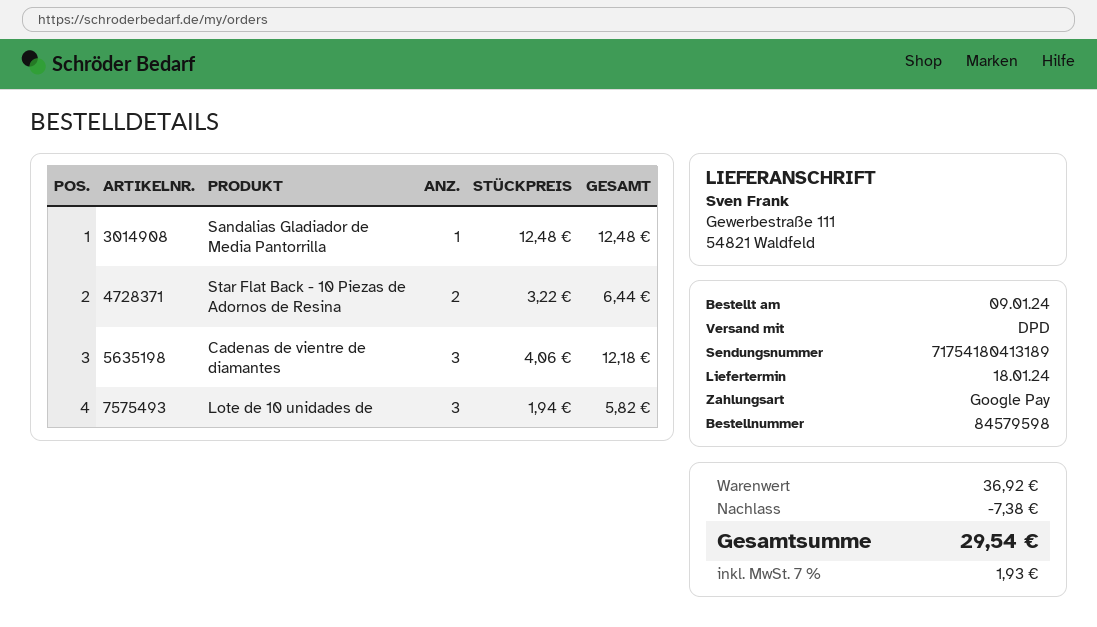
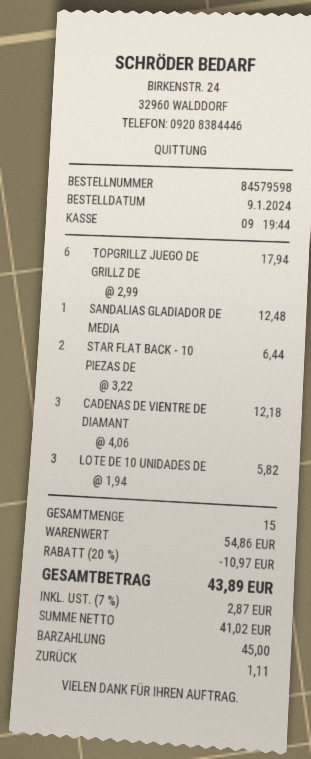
payment method: Google Pay -> cash
TOPGRILLZ JUEGO DE GRILLZ DE: none -> 6 x 2.99 = 17.94
subtotal: 36.92 -> 54.86
discount: 7.38 -> 10.97
tax: 7% = 1.93 -> 7% = 2.87
total: 29.54 -> 43.89

